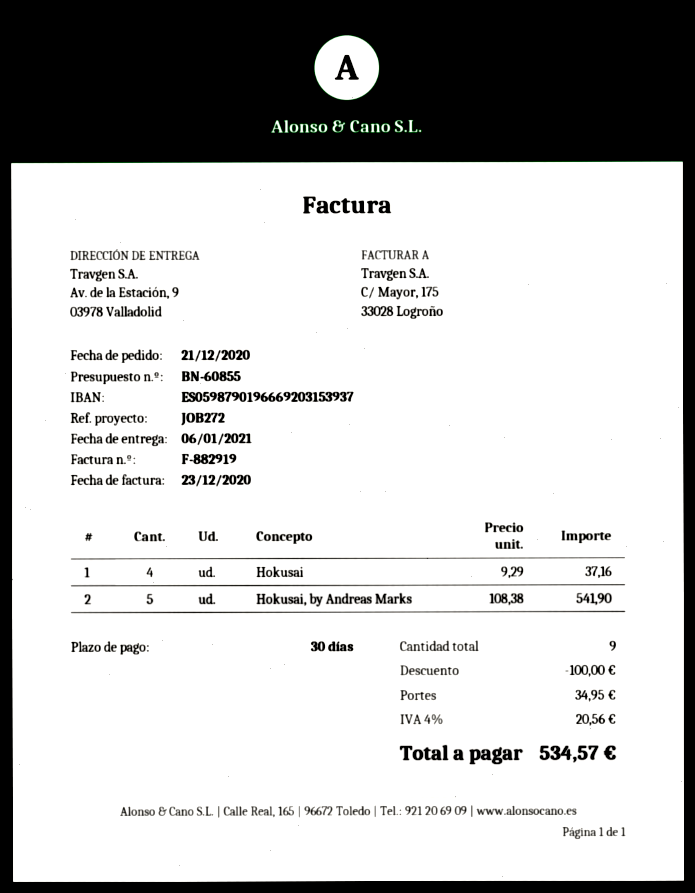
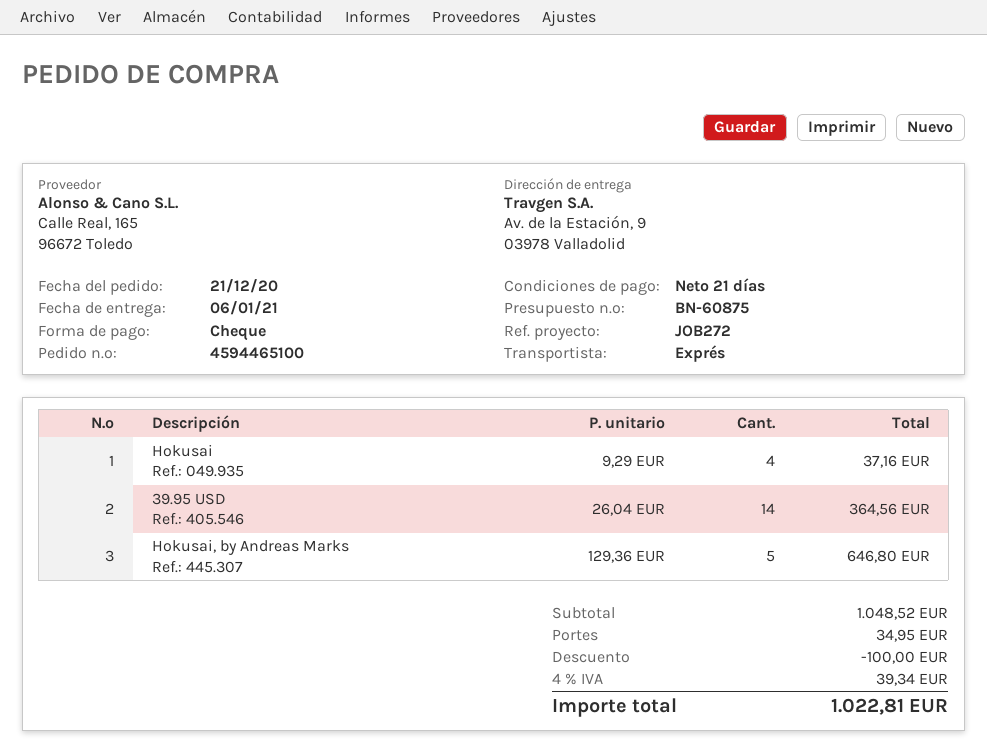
quote number: BN-60855 -> BN-60875
payment terms: 30 days -> 21 days
Hokusai, by Andreas Marks: 5 x 108.38 = 541.90 -> 5 x 129.36 = 646.80
39.95 USD: none -> 14 x 26.04 = 364.56
tax: 4% = 20.56 -> 4% = 39.34
total: 534.57 -> 1022.81

